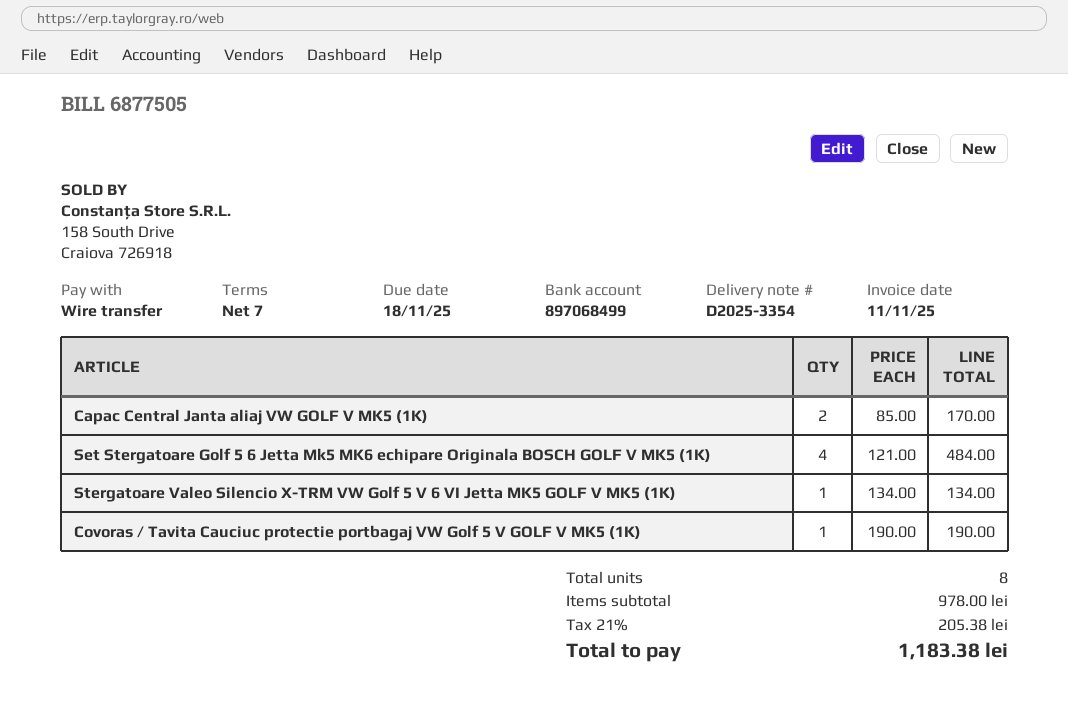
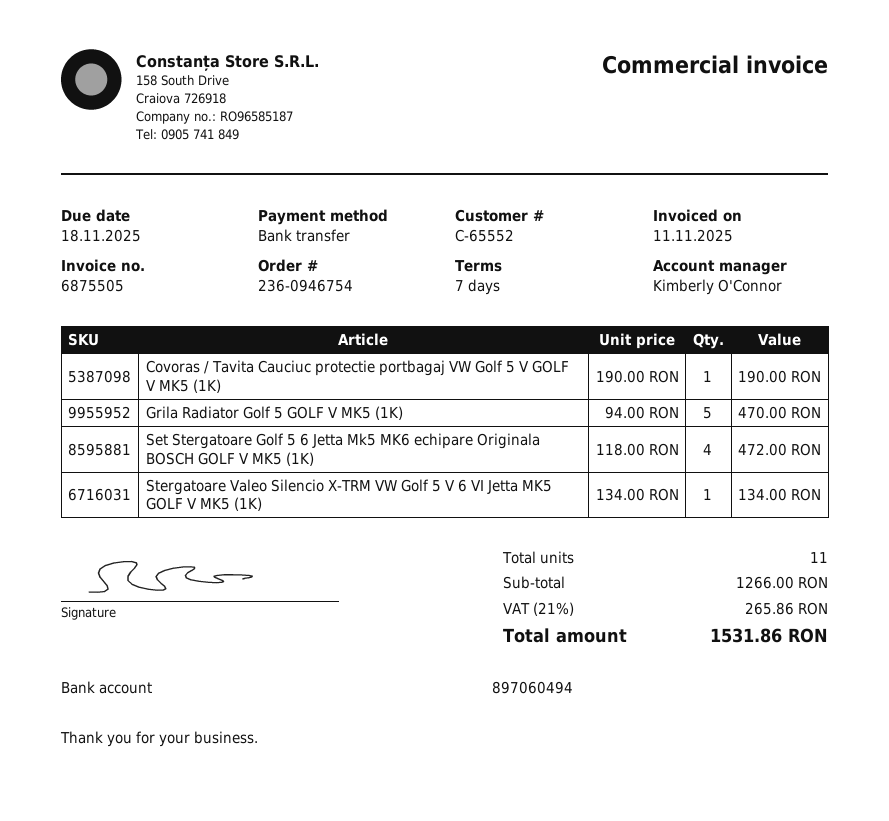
invoice number: 6877505 -> 6875505
bank account: 897068499 -> 897060494
Capac Central Janta aliaj VW GOLF V MK5 (1K): 2 x 85.00 = 170.00 -> none
Set Stergatoare Golf 5 6 Jetta Mk5 MK6 echipare Originala BOSCH GOLF V MK5 (1K): 4 x 121.00 = 484.00 -> 4 x 118.00 = 472.00
Grila Radiator Golf 5 GOLF V MK5 (1K): none -> 5 x 94.00 = 470.00
total quantity: 8 -> 11
subtotal: 978.00 -> 1266.00
tax: 21% = 205.38 -> 21% = 265.86
total: 1183.38 -> 1531.86

